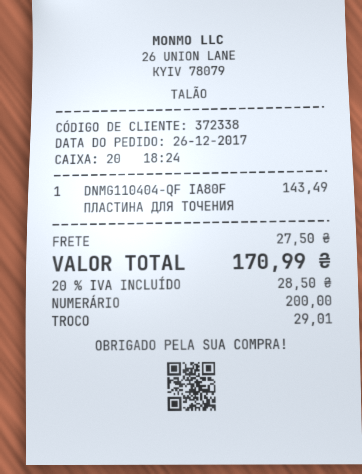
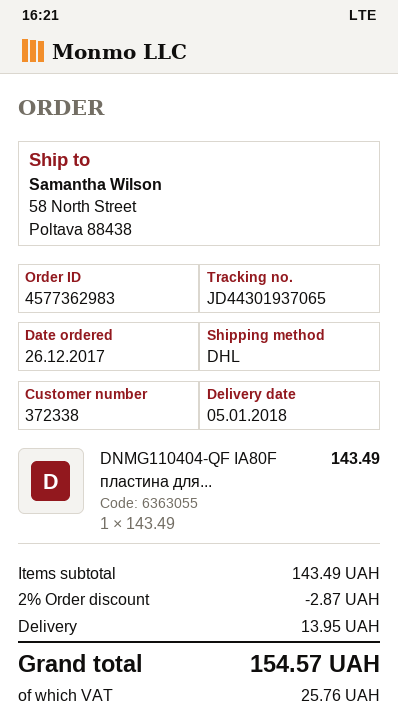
discount: none -> 2% = 2.87
shipping: 27.50 -> 13.95
tax: 28.50 -> 25.76
total: 170.99 -> 154.57

